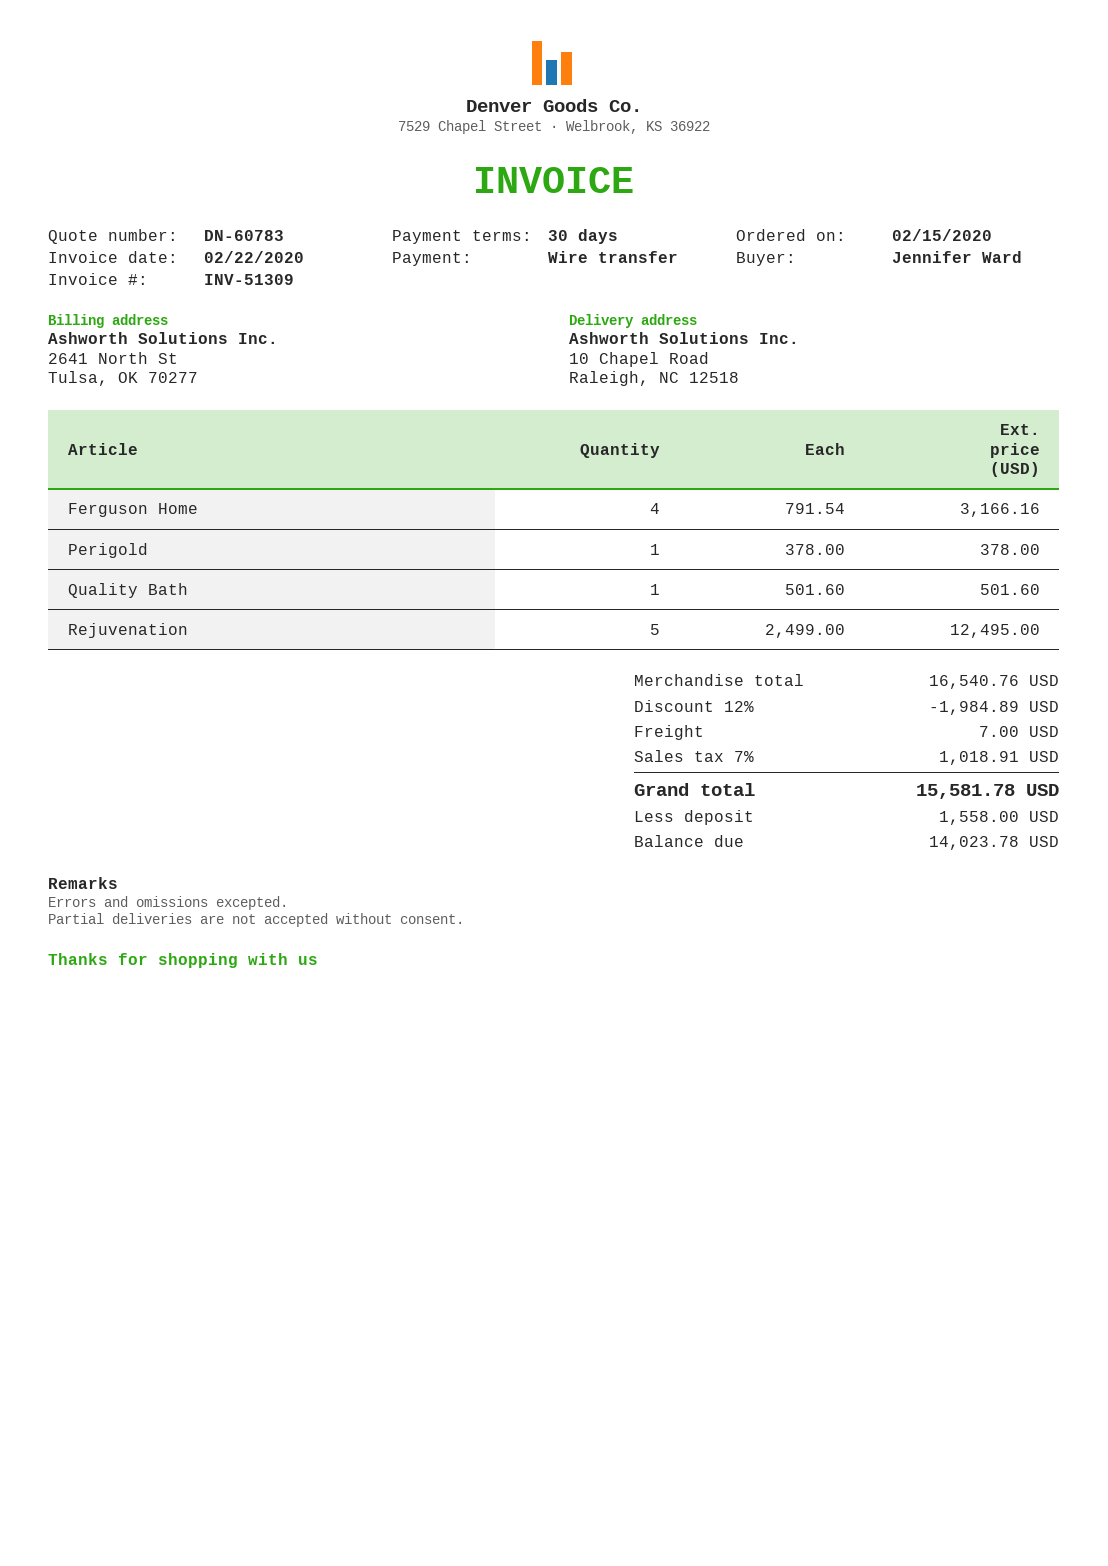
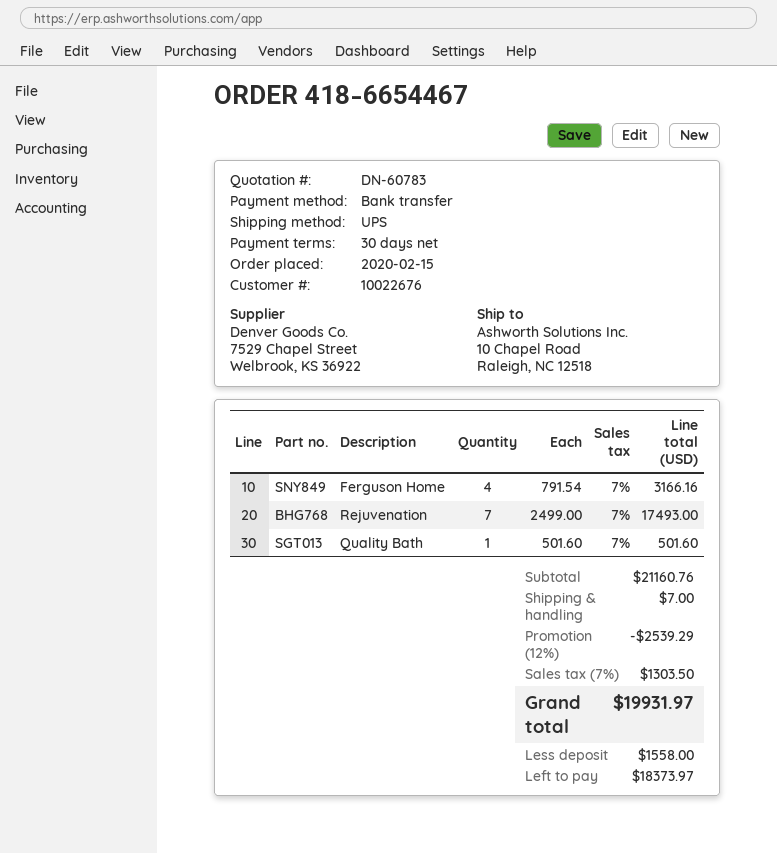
Perigold: 1 x 378.00 = 378.00 -> none
Rejuvenation: 5 x 2499.00 = 12495.00 -> 7 x 2499.00 = 17493.00
subtotal: 16540.76 -> 21160.76
discount: 12% = 1984.89 -> 12% = 2539.29
tax: 7% = 1018.91 -> 7% = 1303.50
total: 15581.78 -> 19931.97
balance: 14023.78 -> 18373.97

